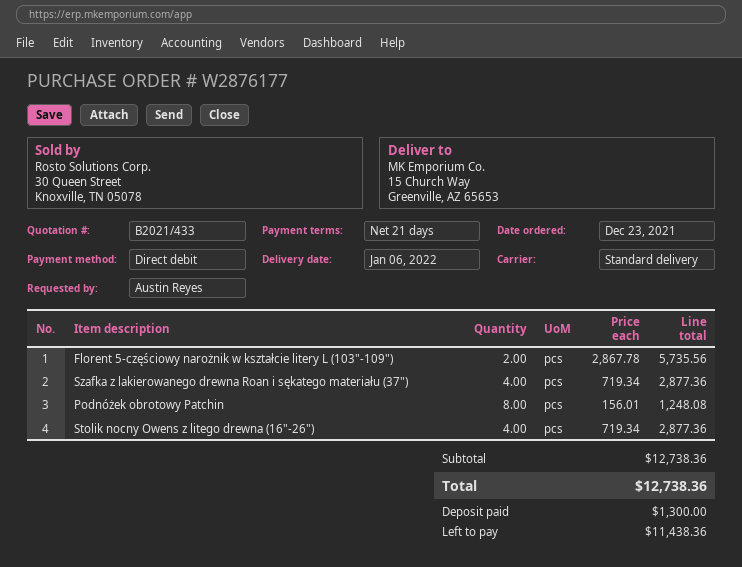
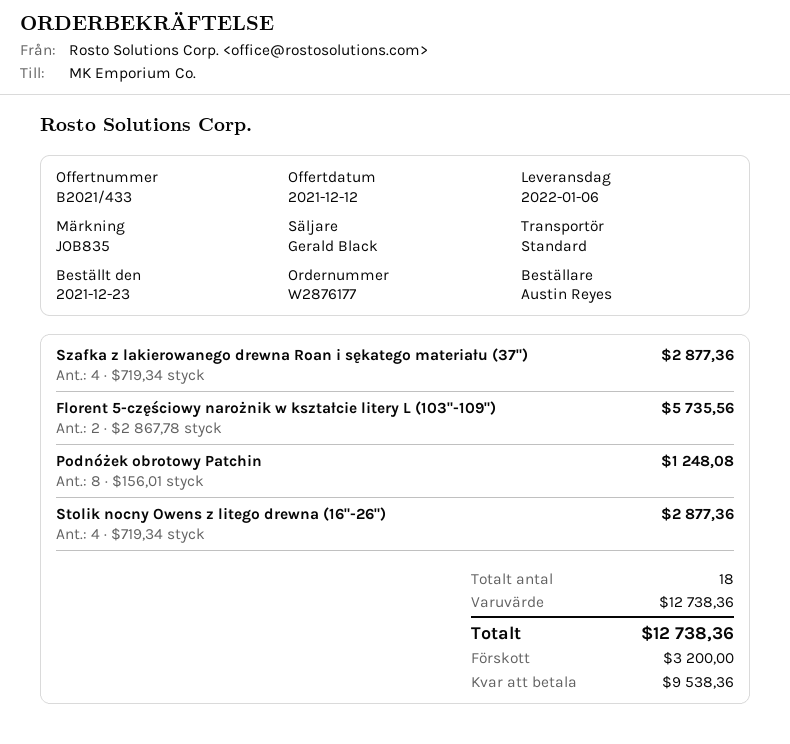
deposit: 1300.00 -> 3200.00
balance: 11438.36 -> 9538.36

